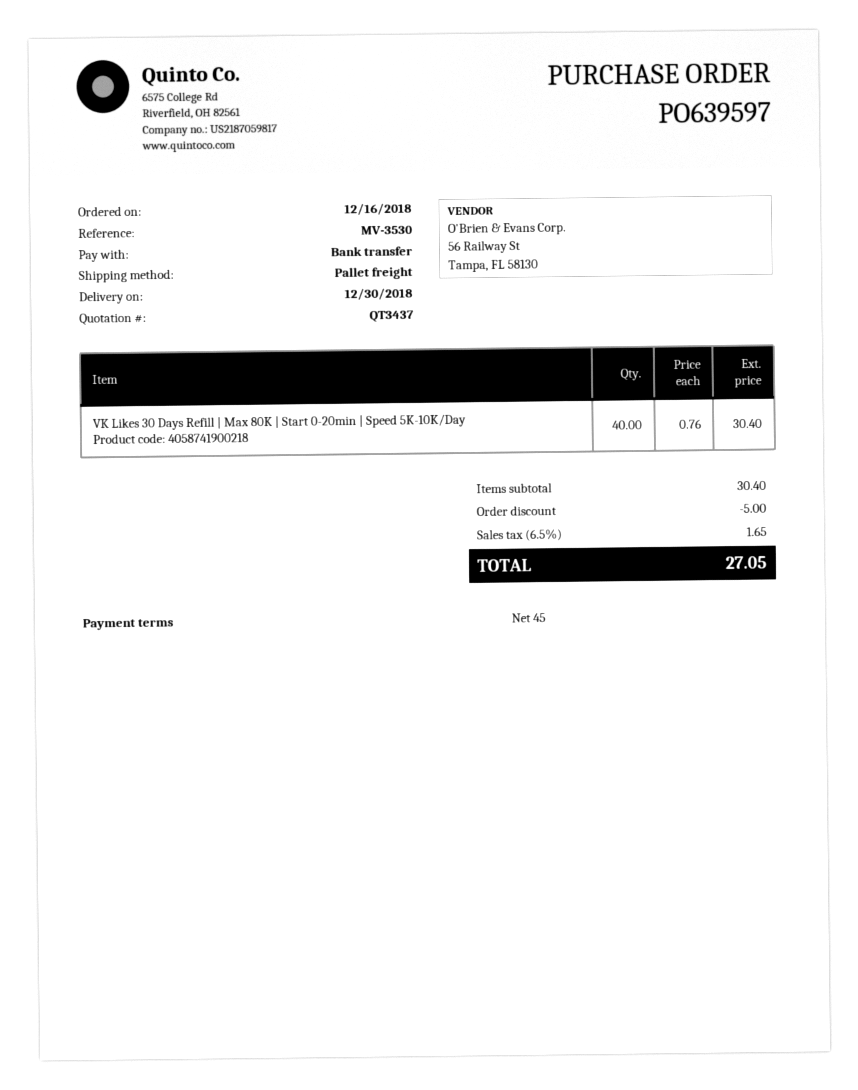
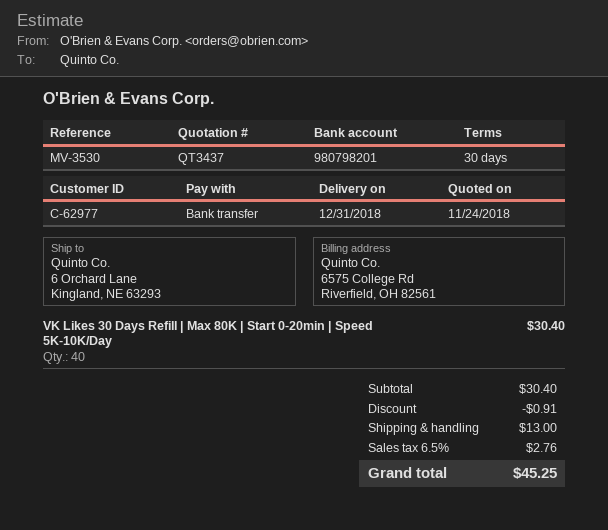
delivery date: 2018-12-30 -> 2018-12-31
payment terms: 45 days -> 30 days
discount: 5.00 -> 0.91
shipping: none -> 13.00
tax: 6.5% = 1.65 -> 6.5% = 2.76
total: 27.05 -> 45.25

